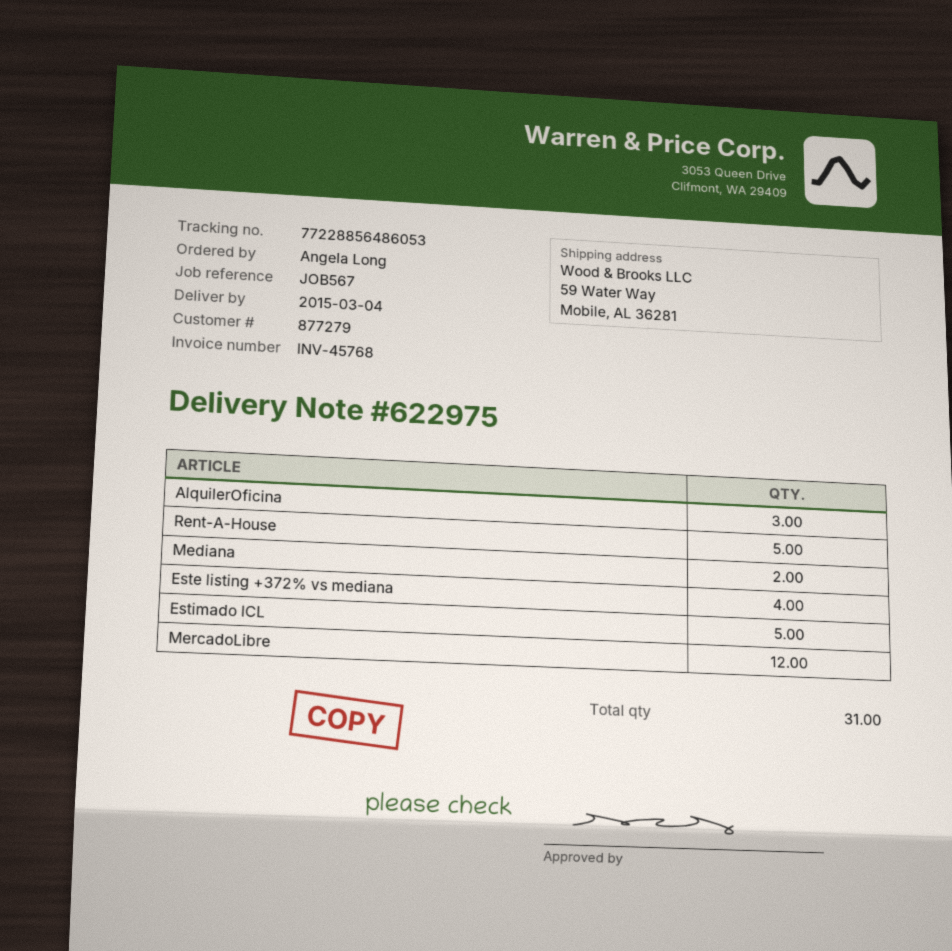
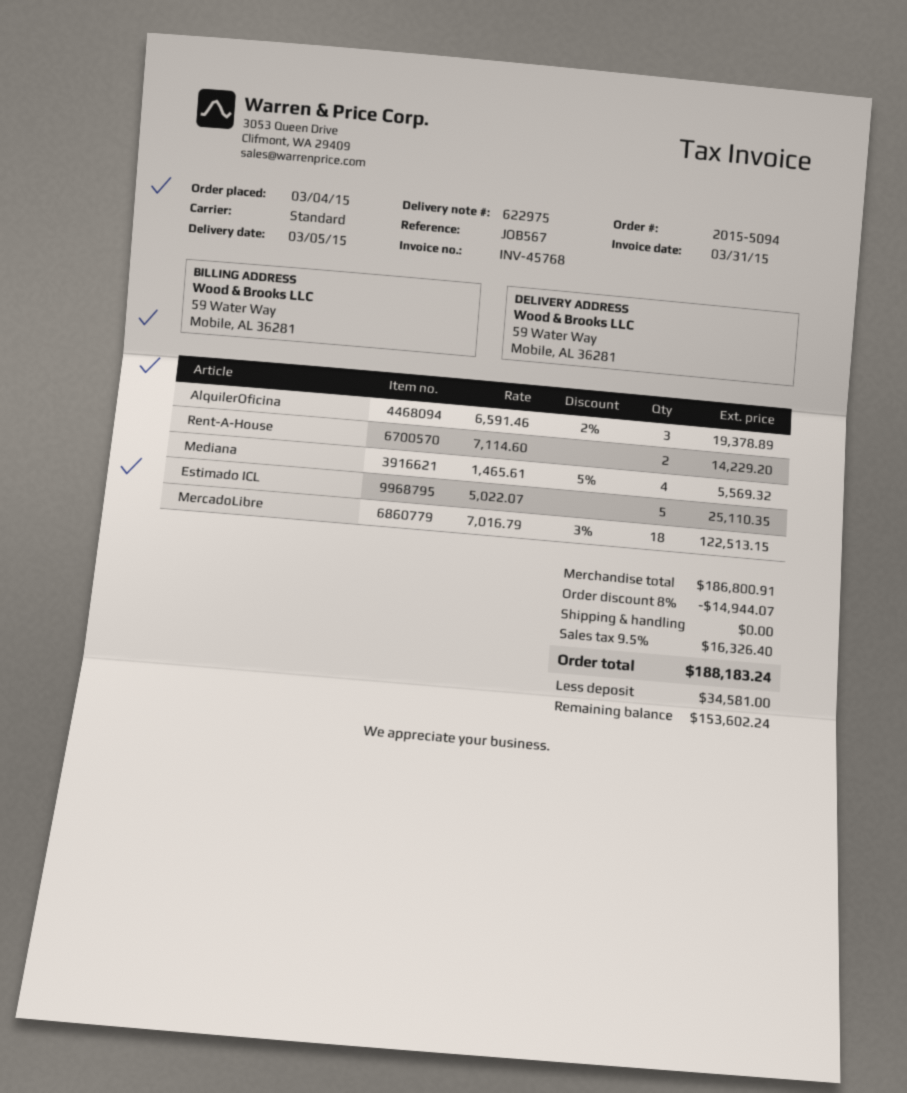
delivery date: 2015-03-04 -> 2015-03-05
Rent-A-House: 5 -> 2
Mediana: 2 -> 4
Este listing +372% vs mediana: 4 -> none
MercadoLibre: 12 -> 18

